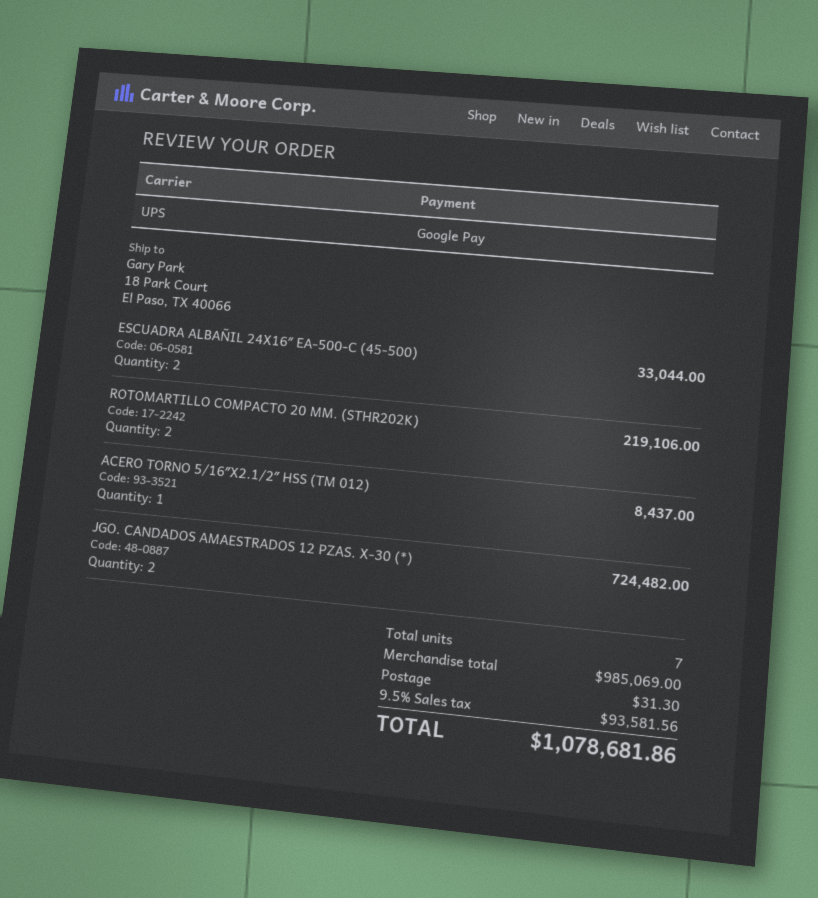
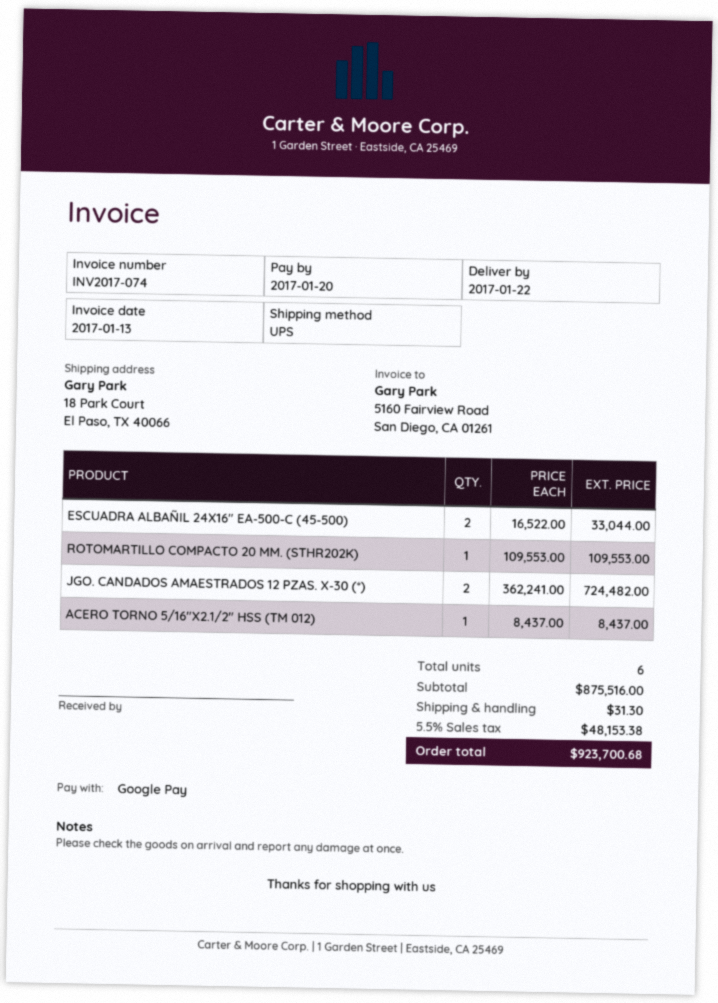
ROTOMARTILLO COMPACTO 20 MM. (STHR202K): 2 for 219106.00 -> 1 for 109553.00
total quantity: 7 -> 6
subtotal: 985069.00 -> 875516.00
tax: 9.5% = 93581.56 -> 5.5% = 48153.38
total: 1078681.86 -> 923700.68

